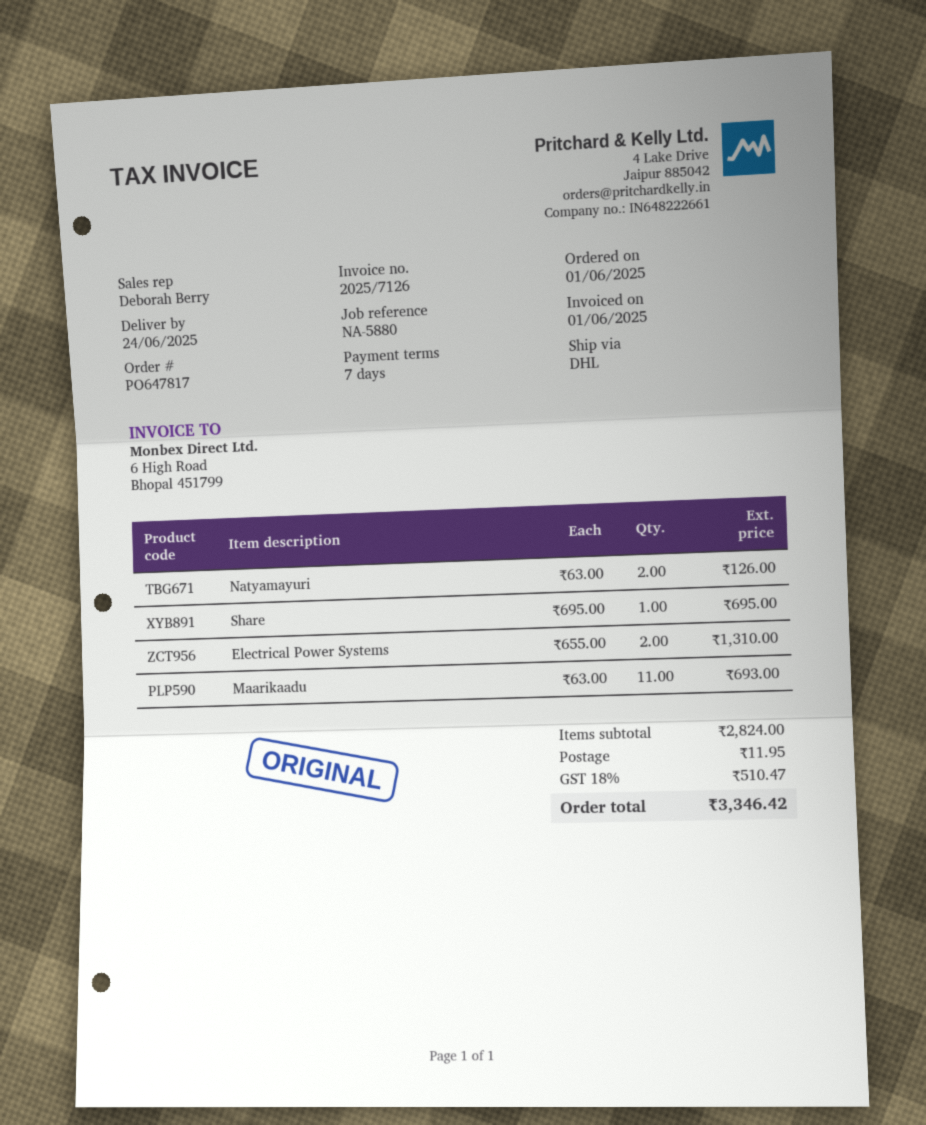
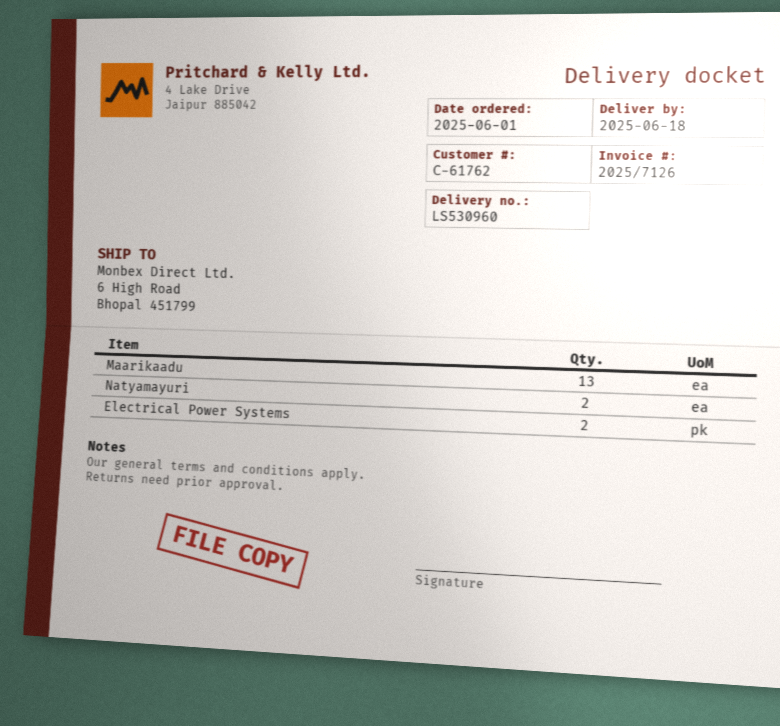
delivery date: 2025-06-24 -> 2025-06-18
Share: 1 -> none
Maarikaadu: 11 -> 13

